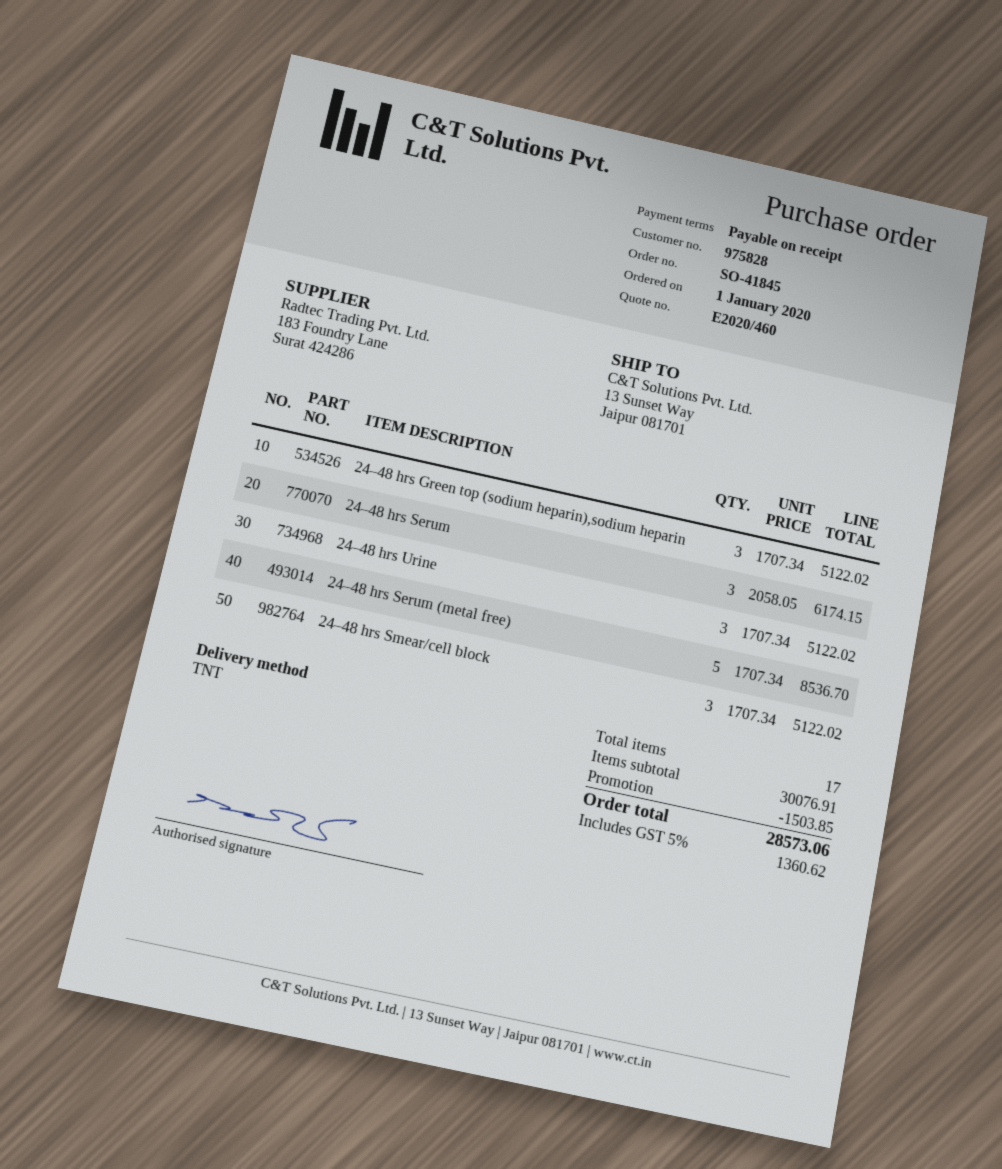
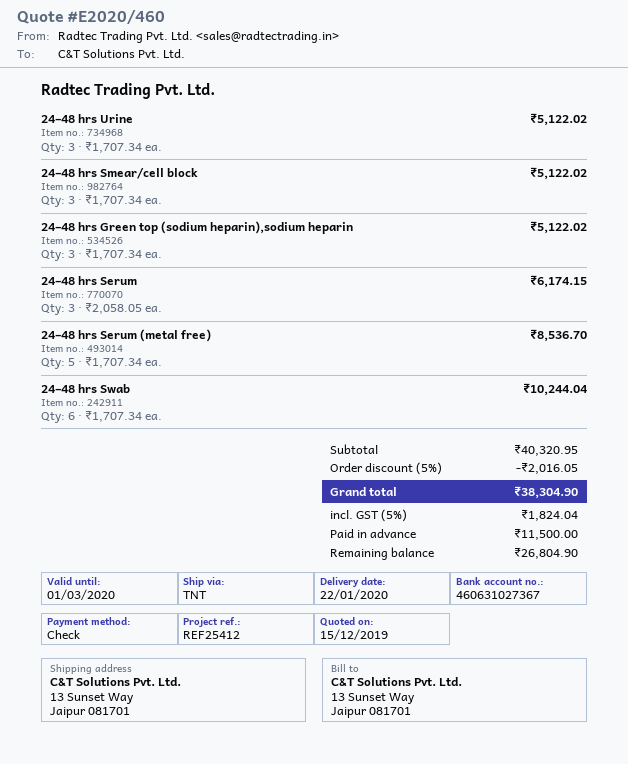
24–48 hrs Swab: none -> 6 x 1707.34 = 10244.04
subtotal: 30076.91 -> 40320.95
discount: 1503.85 -> 2016.05
tax: 5% = 1360.62 -> 5% = 1824.04
total: 28573.06 -> 38304.90

